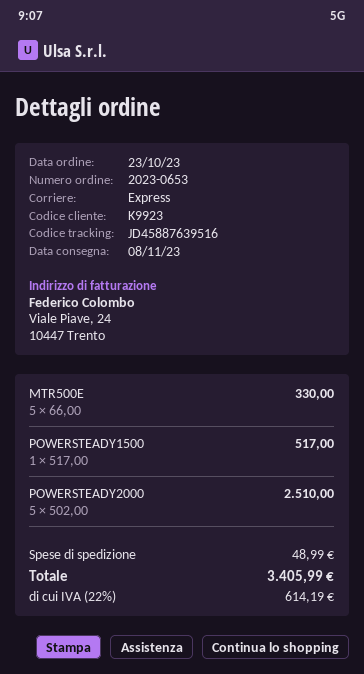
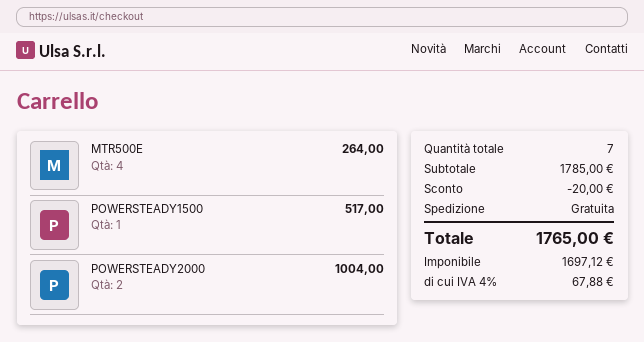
MTR500E: 5 for 330.00 -> 4 for 264.00
POWERSTEADY2000: 5 for 2510.00 -> 2 for 1004.00
discount: none -> 20.00
shipping: 48.99 -> 0.00
tax: 22% = 614.19 -> 4% = 67.88
total: 3405.99 -> 1765.00

